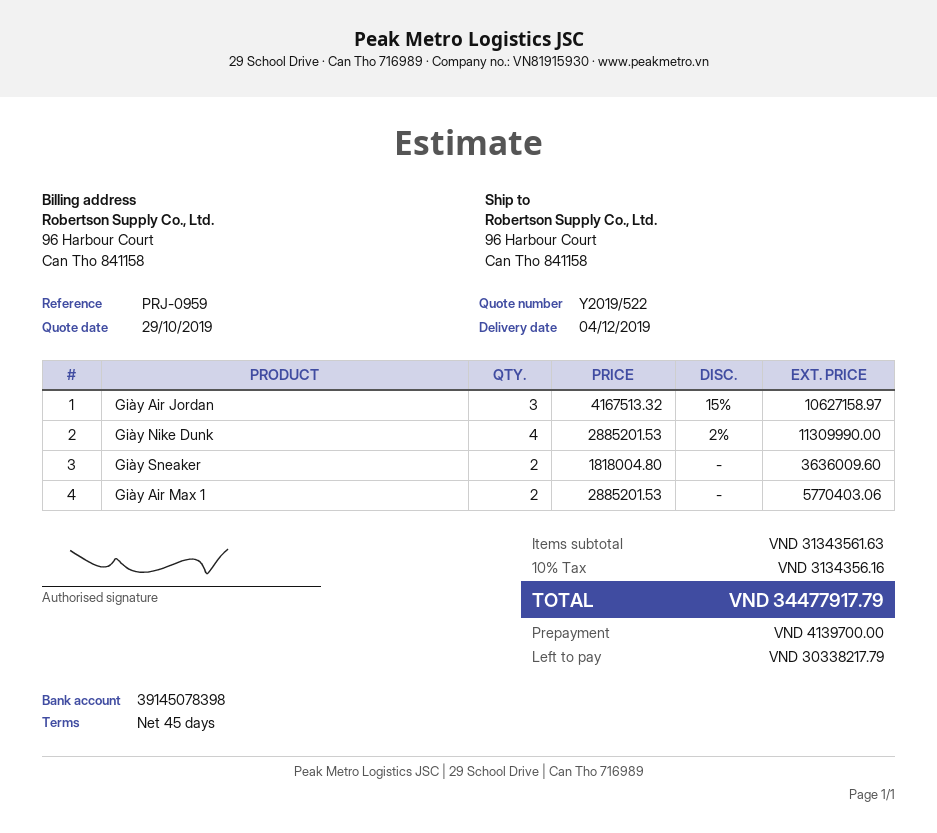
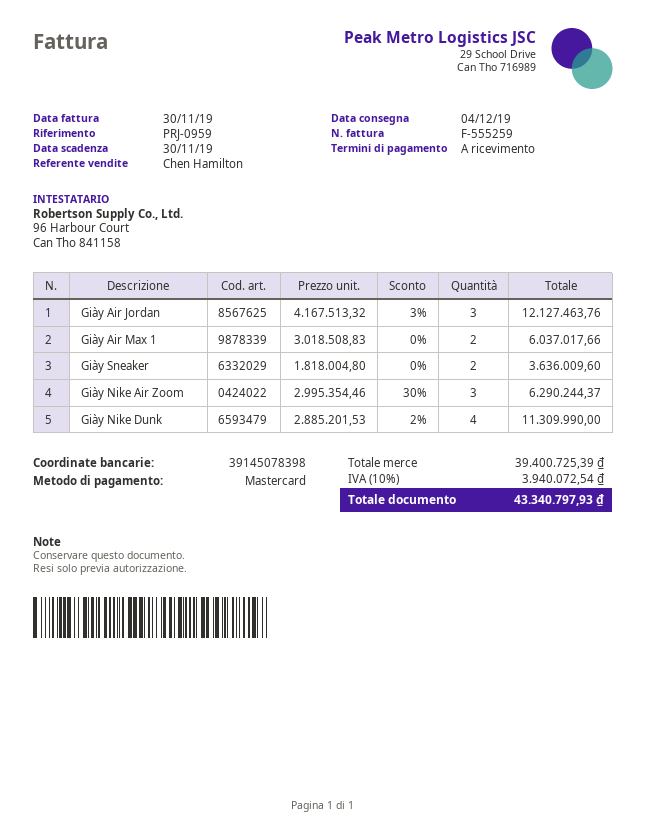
payment terms: 45 days -> on receipt
Giày Air Jordan: 3 x 4167513.32 - 15% = 10627158.97 -> 3 x 4167513.32 - 3% = 12127463.76
Giày Air Max 1: 2 x 2885201.53 = 5770403.06 -> 2 x 3018508.83 = 6037017.66
Giày Nike Air Zoom: none -> 3 x 2995354.46 - 30% = 6290244.37
subtotal: 31343561.63 -> 39400725.39
tax: 10% = 3134356.16 -> 10% = 3940072.54
total: 34477917.79 -> 43340797.93

